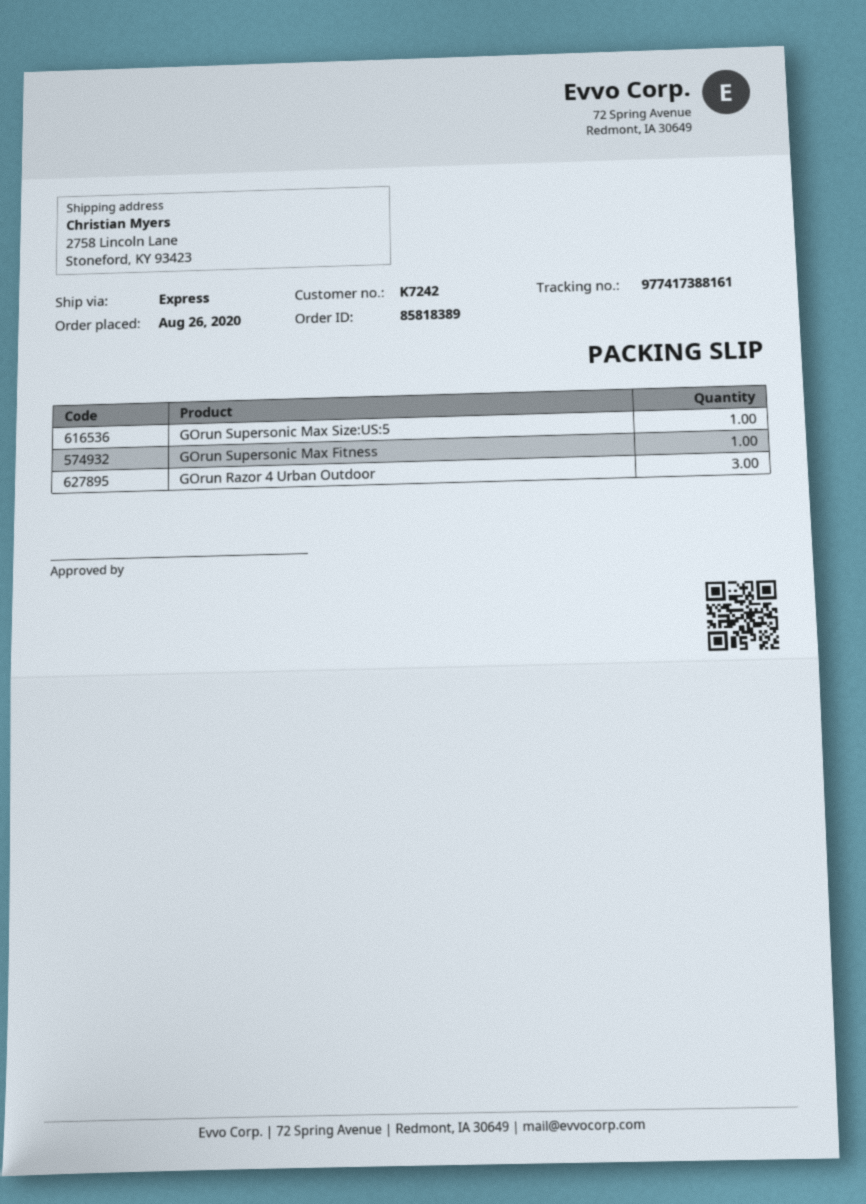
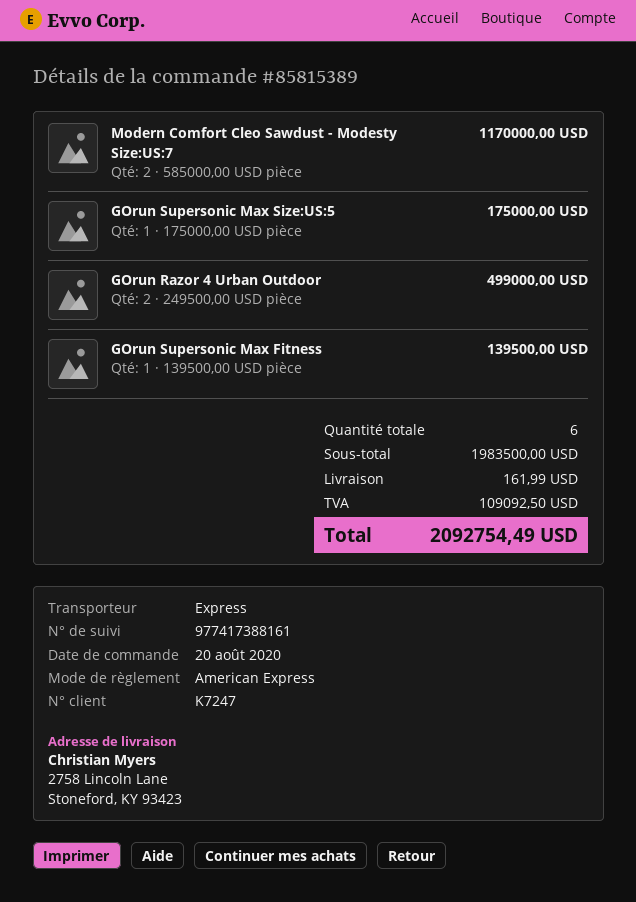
order number: 85818389 -> 85815389
order date: 2020-08-26 -> 2020-08-20
customer number: K7242 -> K7247
GOrun Razor 4 Urban Outdoor: 3 -> 2
Modern Comfort Cleo Sawdust - Modesty Size:US:7: none -> 2

